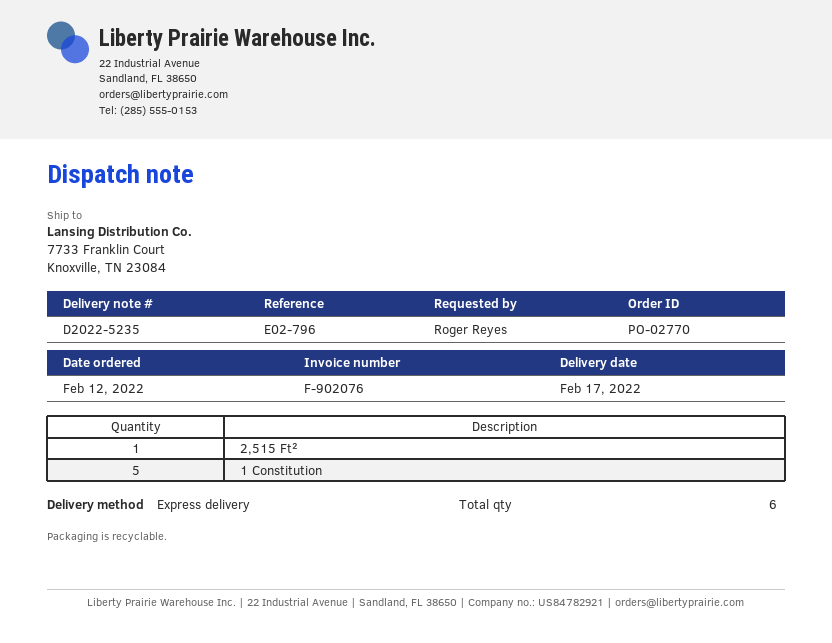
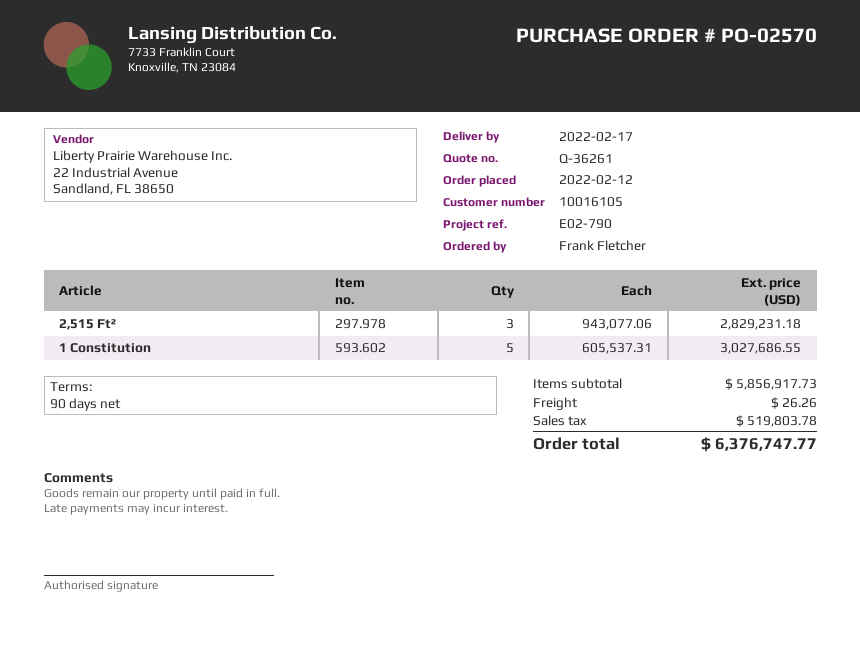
order number: PO-02770 -> PO-02570
reference: E02-796 -> E02-790
ordered by: Roger Reyes -> Frank Fletcher
2,515 Ft²: 1 -> 3

